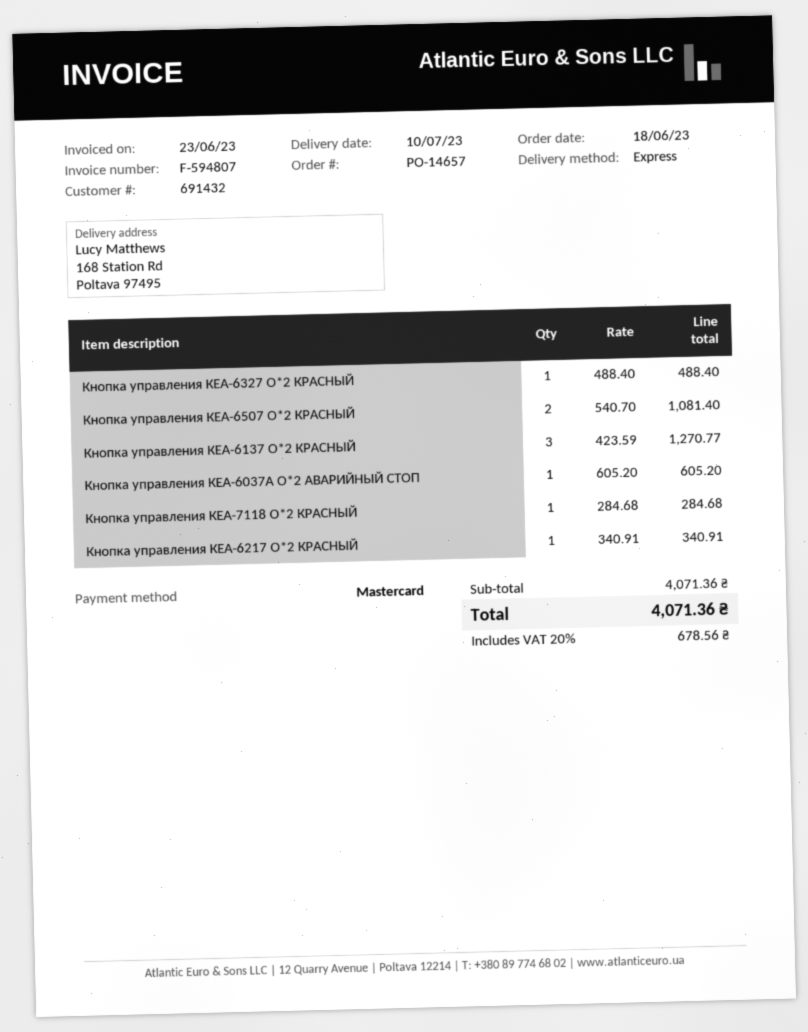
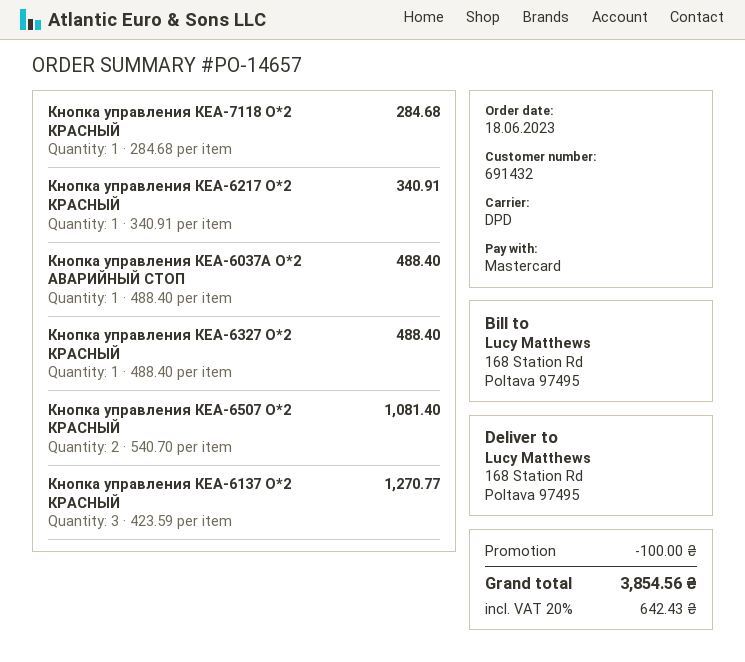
shipping method: express -> DPD
Кнопка управления КЕА-6037А О*2 АВАРИЙНЫЙ СТОП: 1 x 605.20 = 605.20 -> 1 x 488.40 = 488.40
discount: none -> 100.00
tax: 20% = 678.56 -> 20% = 642.43
total: 4071.36 -> 3854.56

